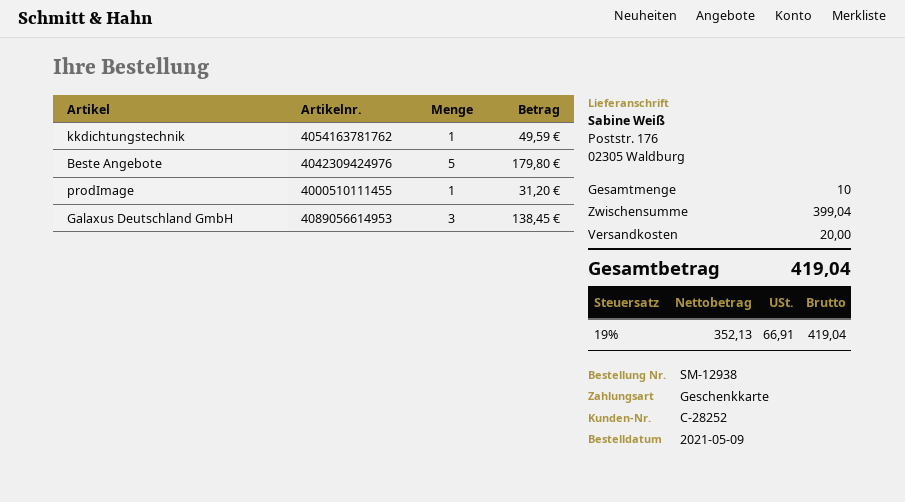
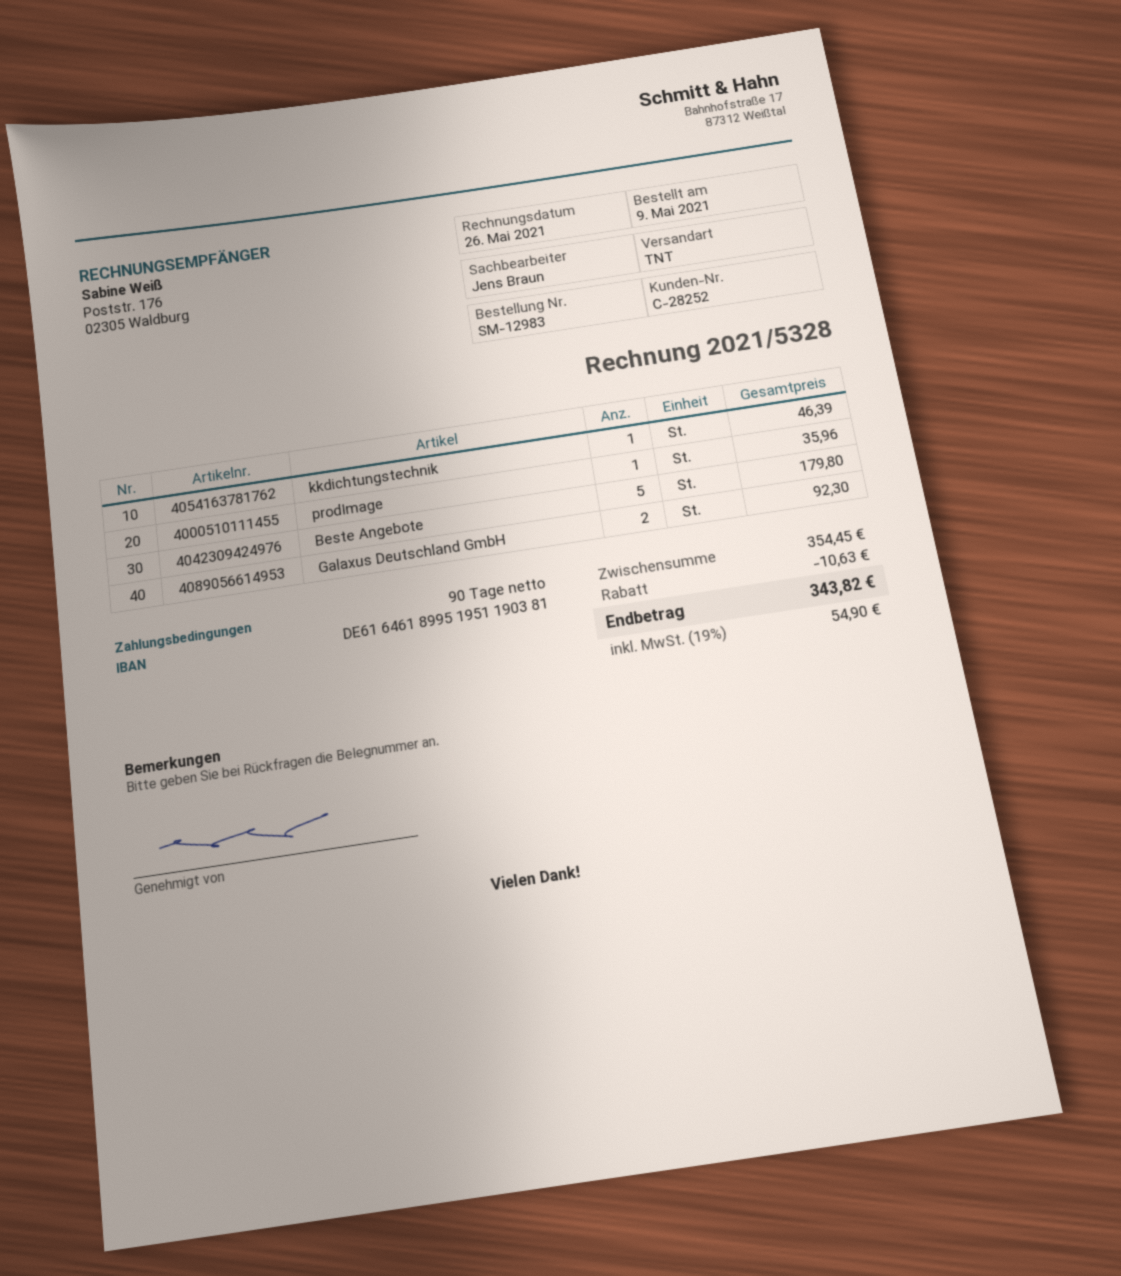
order number: SM-12938 -> SM-12983
kkdichtungstechnik: 1 for 49.59 -> 1 for 46.39
prodImage: 1 for 31.20 -> 1 for 35.96
Galaxus Deutschland GmbH: 3 for 138.45 -> 2 for 92.30
subtotal: 399.04 -> 354.45
discount: none -> 10.63
shipping: 20.00 -> none
tax: 19% = 66.91 -> 19% = 54.90
total: 419.04 -> 343.82

